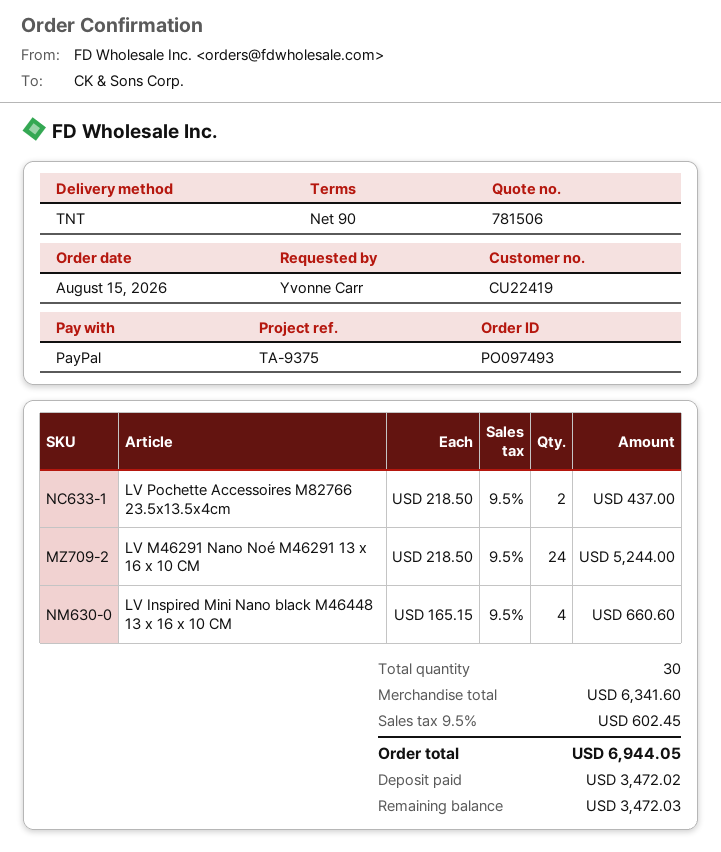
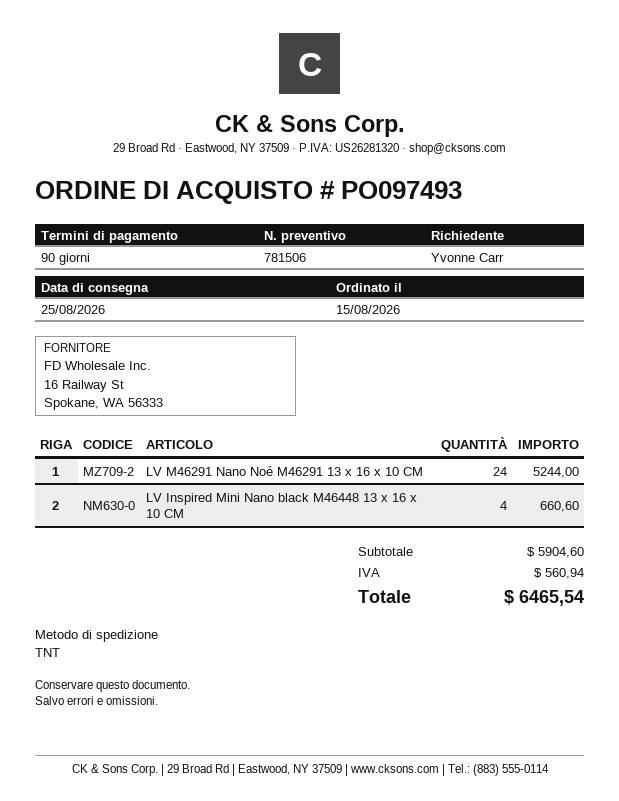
LV Pochette Accessoires M82766 23.5x13.5x4cm: 2 for 437.00 -> none
subtotal: 6341.60 -> 5904.60
tax: 602.45 -> 560.94
total: 6944.05 -> 6465.54

